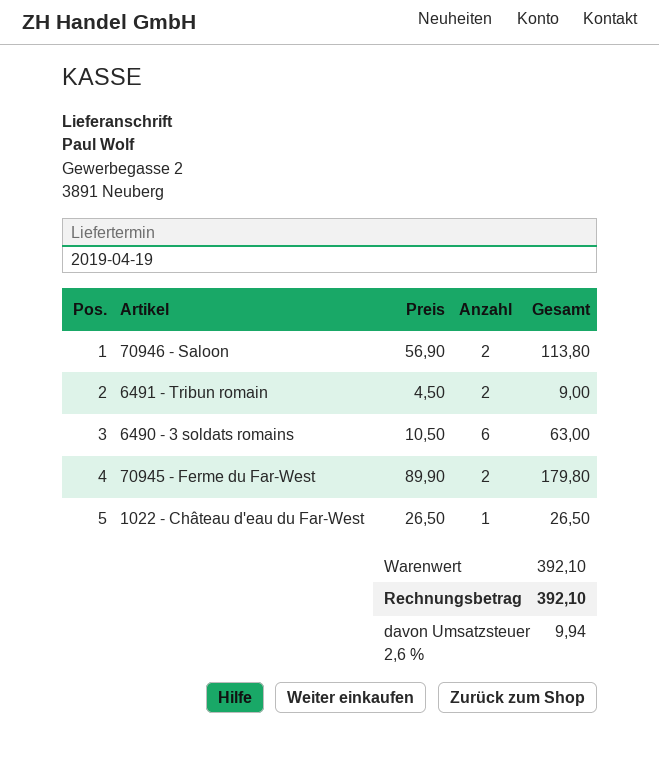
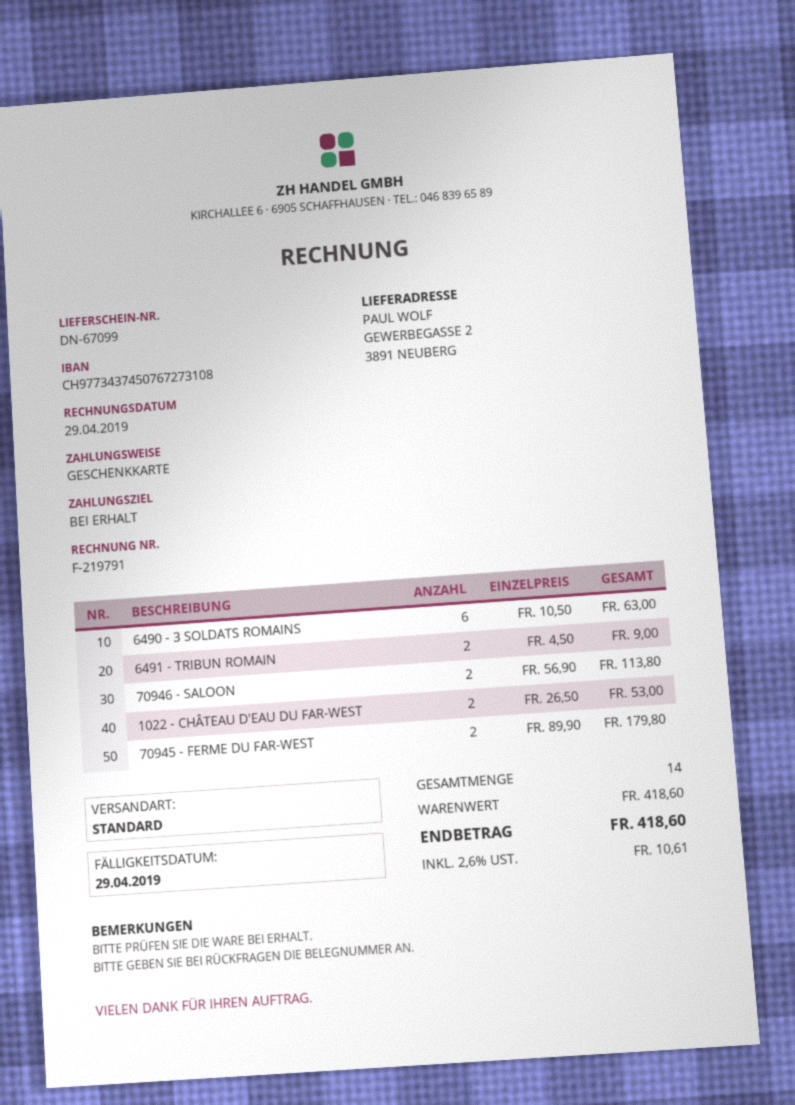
1022 - Château d'eau du Far-West: 1 x 26.50 = 26.50 -> 2 x 26.50 = 53.00
subtotal: 392.10 -> 418.60
tax: 2.6% = 9.94 -> 2.6% = 10.61
total: 392.10 -> 418.60

